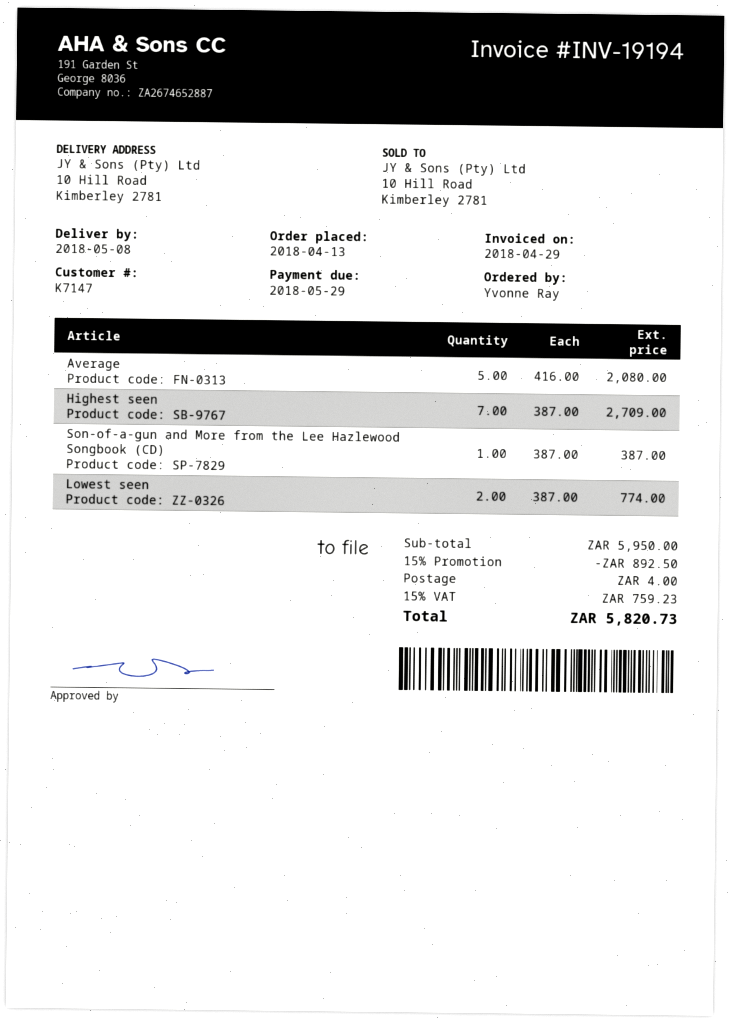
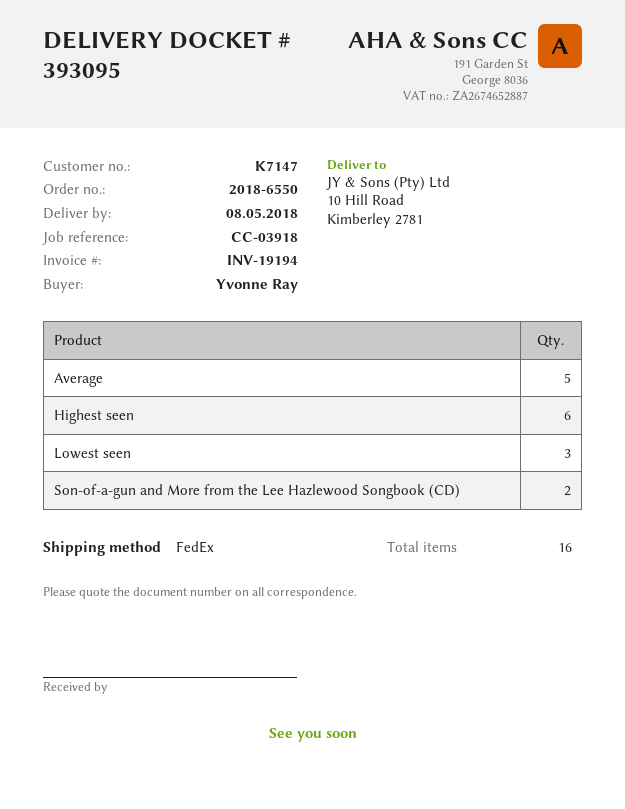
Highest seen: 7 -> 6
Son-of-a-gun and More from the Lee Hazlewood Songbook (CD): 1 -> 2
Lowest seen: 2 -> 3

